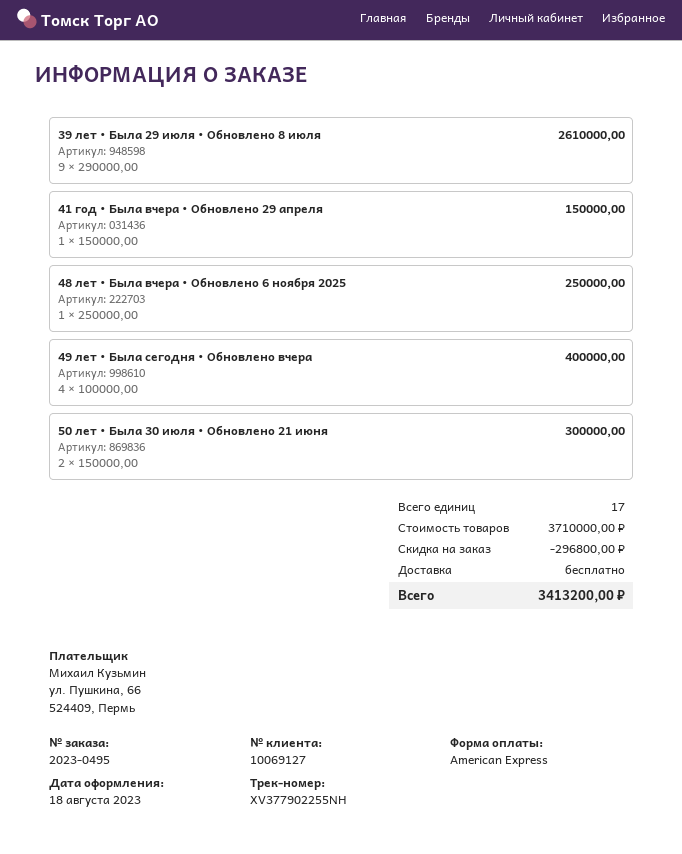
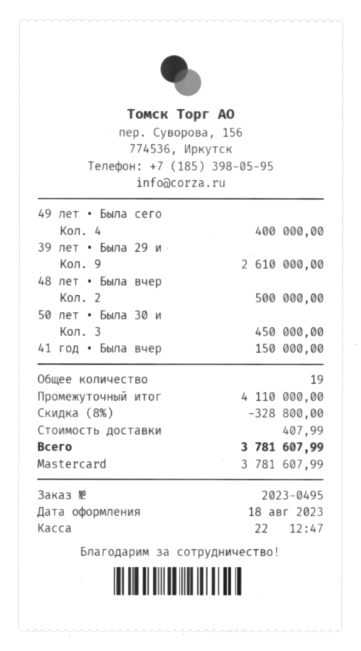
payment method: American Express -> Mastercard
48 лет • Была вчера • Обновлено 6 ноября 2025: 1 for 250000.00 -> 2 for 500000.00
50 лет • Была 30 июля • Обновлено 21 июня: 2 for 300000.00 -> 3 for 450000.00
total quantity: 17 -> 19
subtotal: 3710000.00 -> 4110000.00
discount: 296800.00 -> 328800.00
shipping: 0.00 -> 407.99
total: 3413200.00 -> 3781607.99

